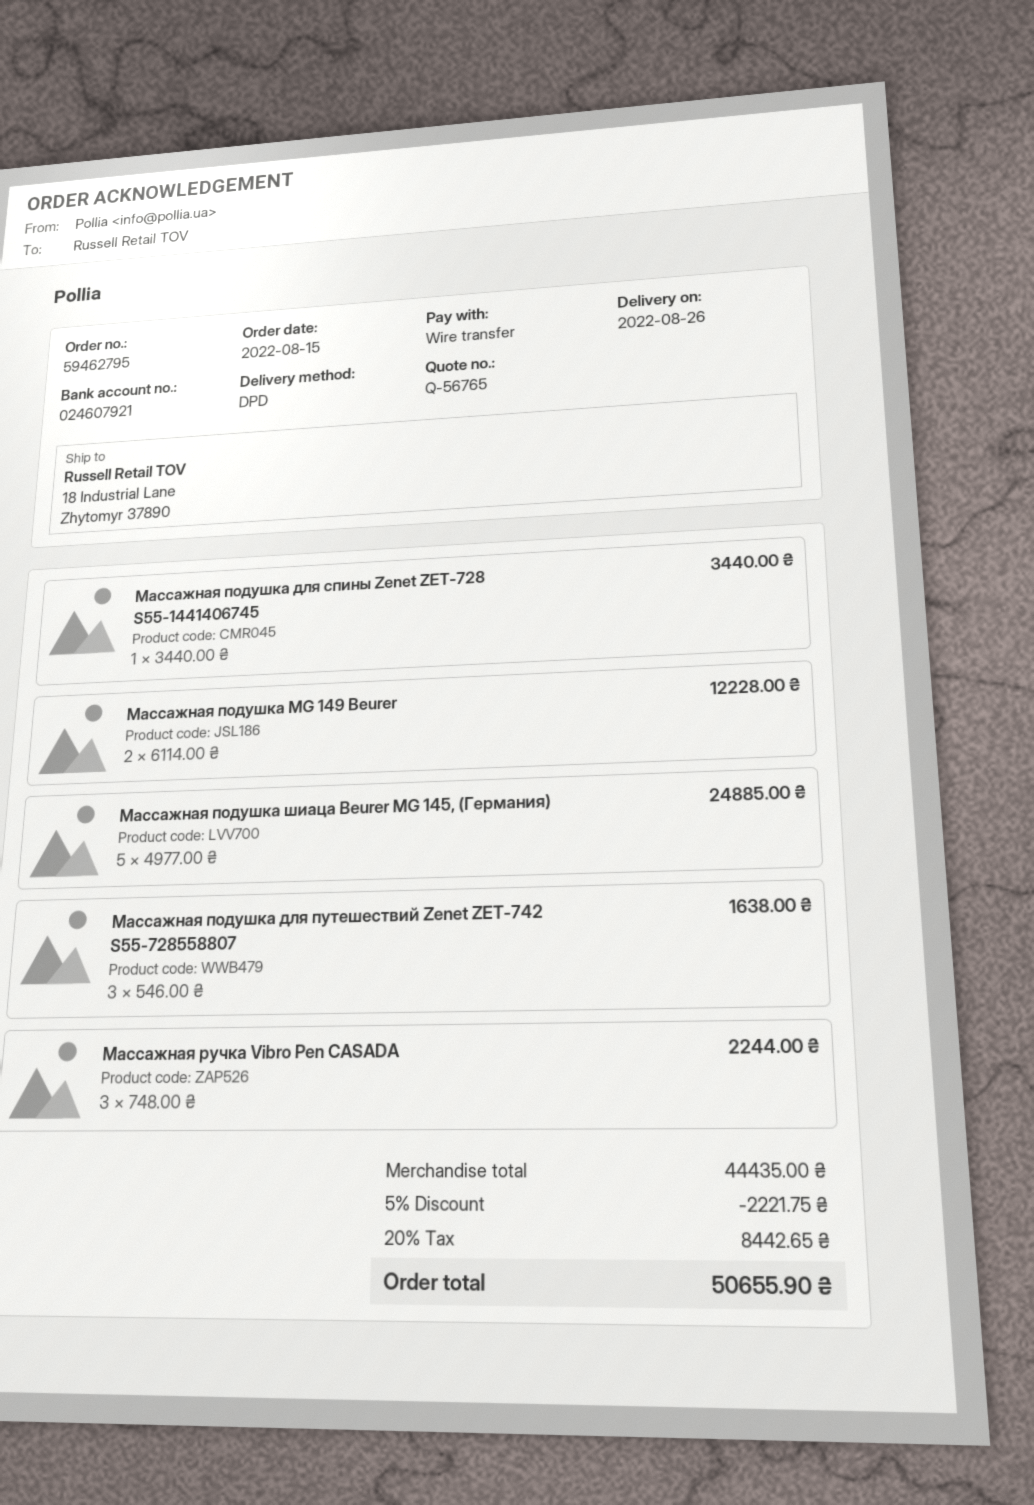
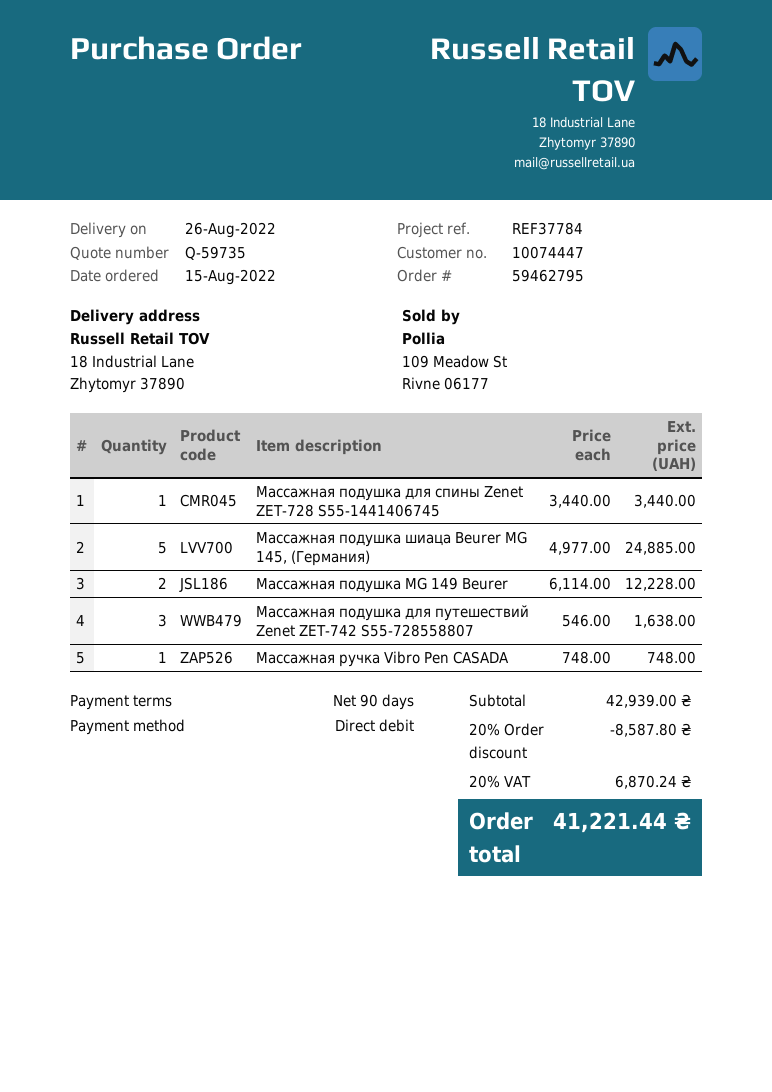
quote number: Q-56765 -> Q-59735
payment method: bank transfer -> direct debit
Массажная ручка Vibro Pen CASADA: 3 x 748.00 = 2244.00 -> 1 x 748.00 = 748.00
subtotal: 44435.00 -> 42939.00
discount: 5% = 2221.75 -> 20% = 8587.80
tax: 20% = 8442.65 -> 20% = 6870.24
total: 50655.90 -> 41221.44

